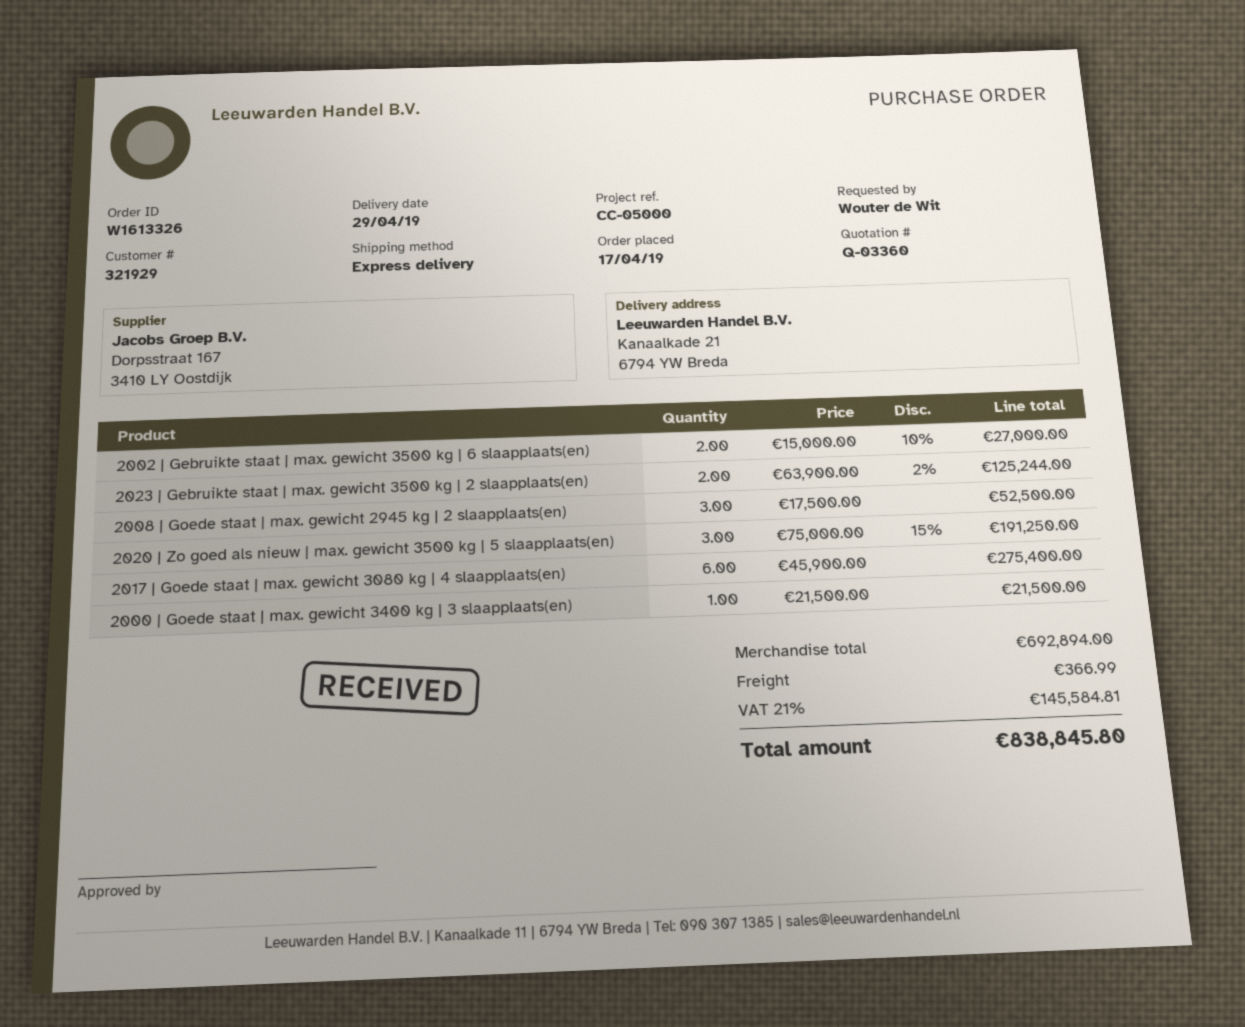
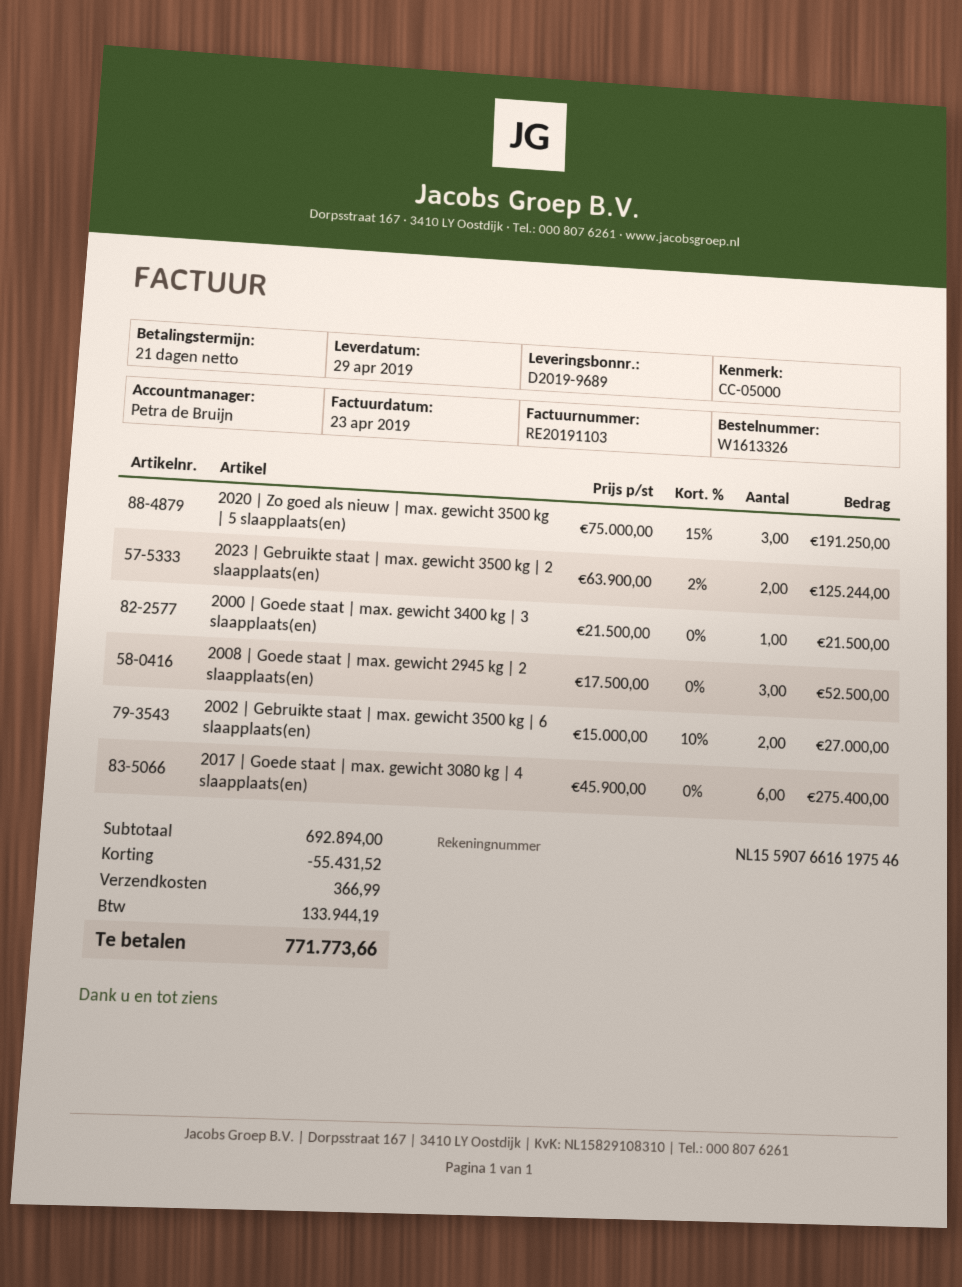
discount: none -> 55431.52
tax: 145584.81 -> 133944.19
total: 838845.80 -> 771773.66

